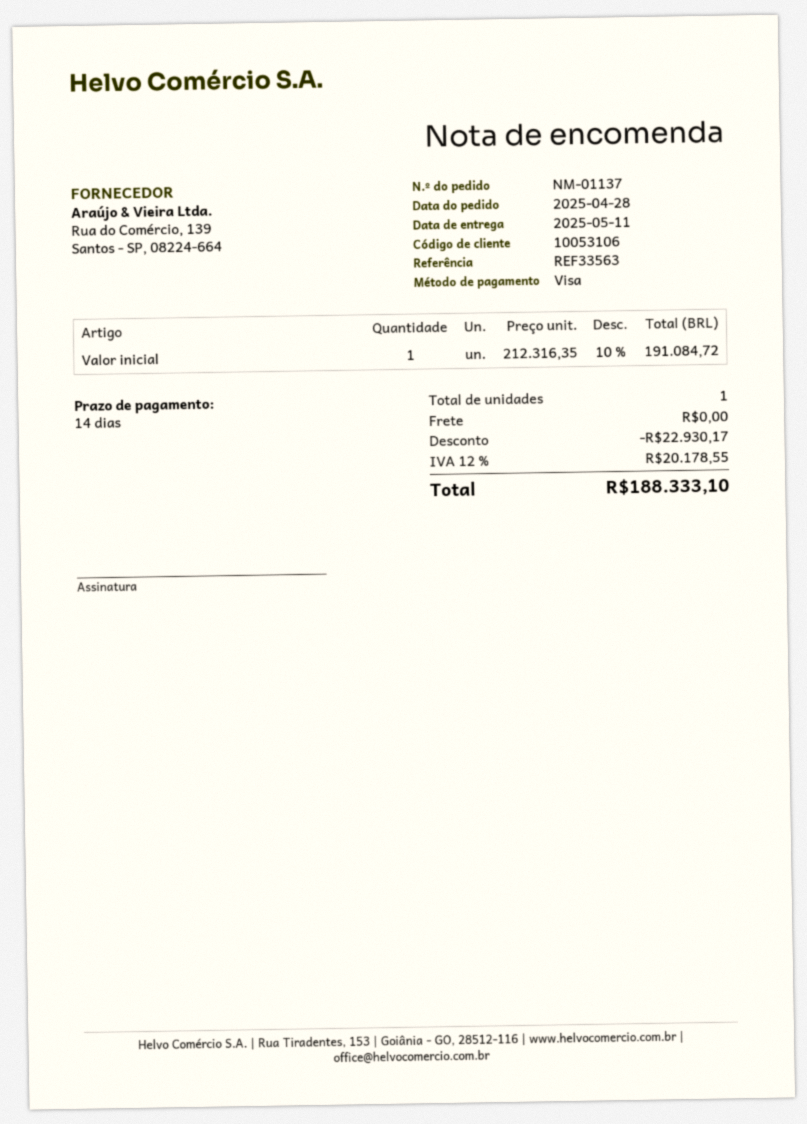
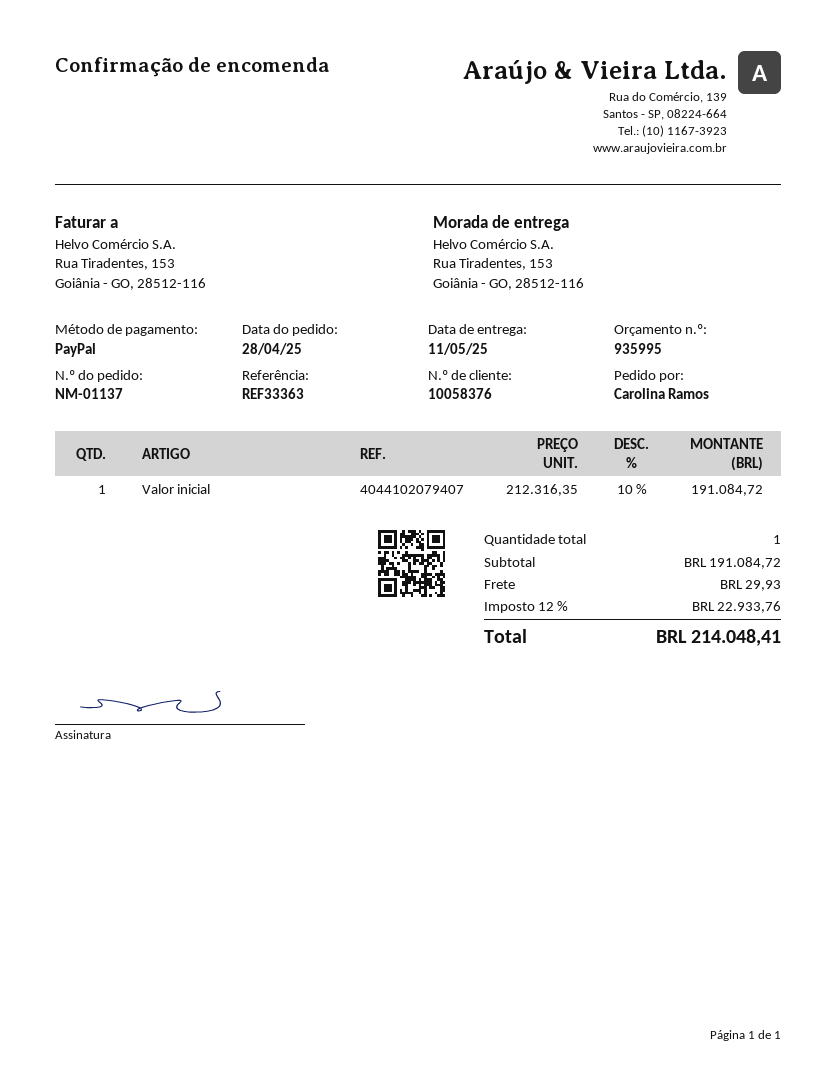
customer number: 10053106 -> 10058376
reference: REF33563 -> REF33363
payment method: Visa -> PayPal
discount: 22930.17 -> none
shipping: 0.00 -> 29.93
tax: 12% = 20178.55 -> 12% = 22933.76
total: 188333.10 -> 214048.41

